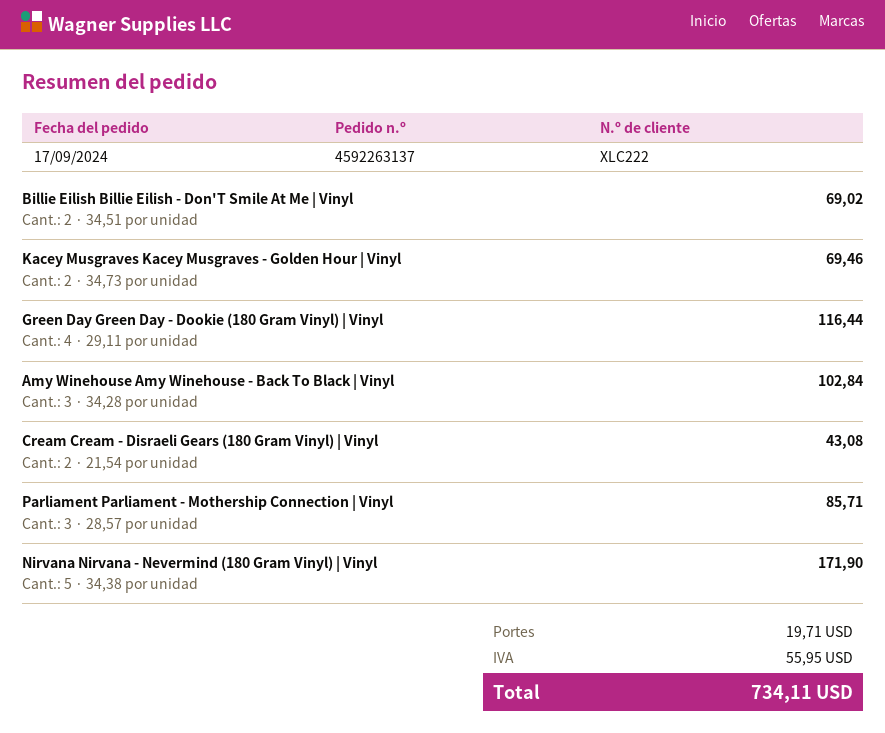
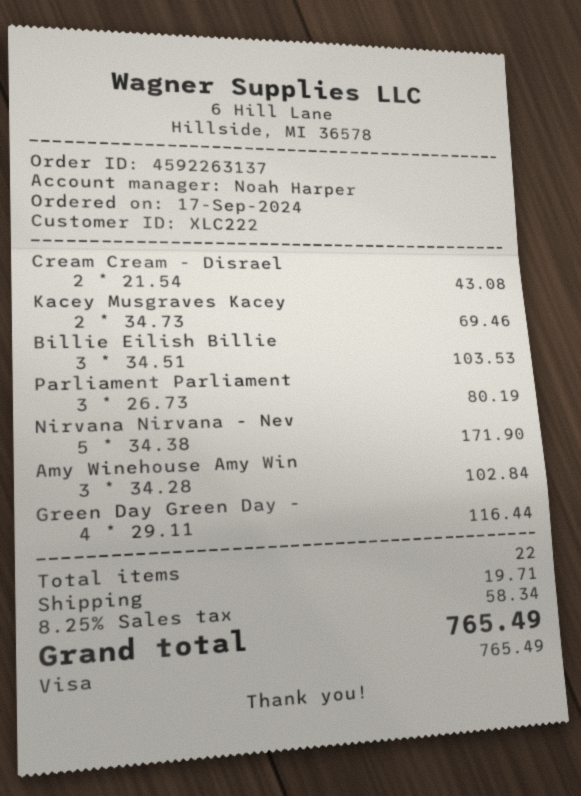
Billie Eilish Billie Eilish - Don'T Smile At Me | Vinyl: 2 x 34.51 = 69.02 -> 3 x 34.51 = 103.53
Parliament Parliament - Mothership Connection | Vinyl: 3 x 28.57 = 85.71 -> 3 x 26.73 = 80.19
tax: 55.95 -> 58.34
total: 734.11 -> 765.49

